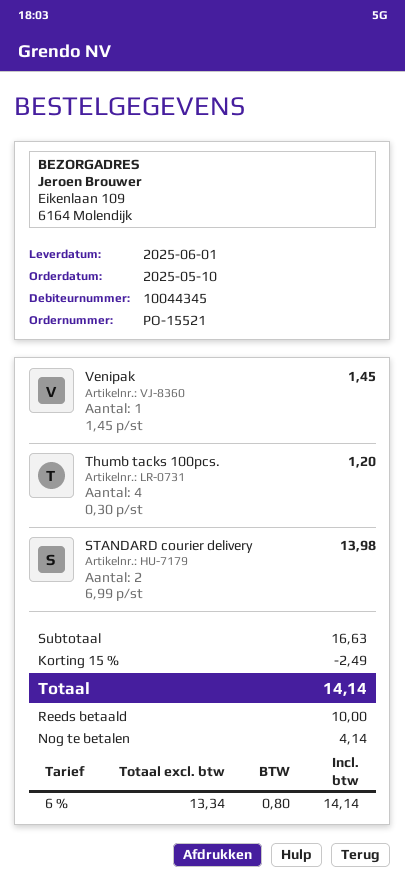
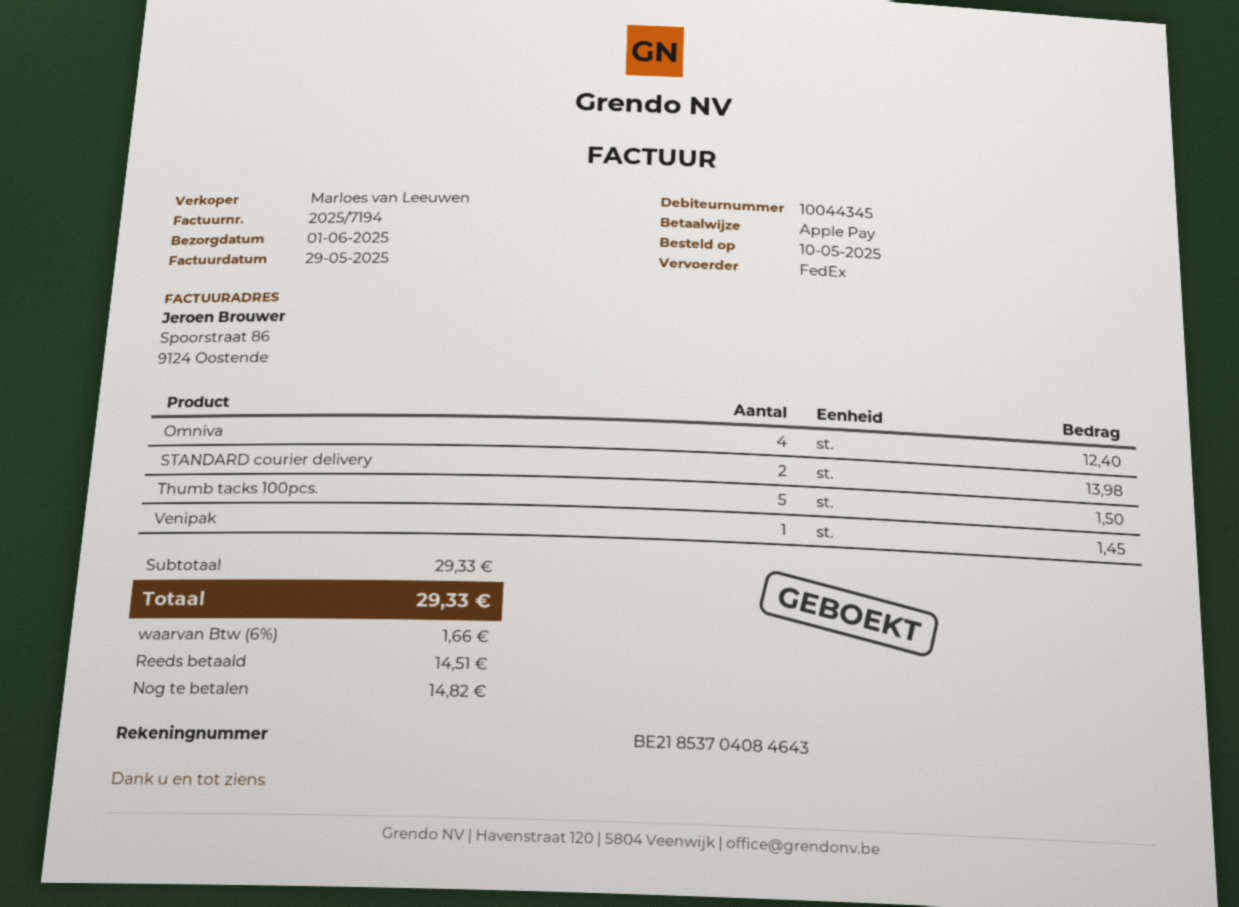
Thumb tacks 100pcs.: 4 for 1.20 -> 5 for 1.50
Omniva: none -> 4 for 12.40
subtotal: 16.63 -> 29.33
discount: 15% = 2.49 -> none
tax: 6% = 0.80 -> 6% = 1.66
total: 14.14 -> 29.33
deposit: 10.00 -> 14.51
balance: 4.14 -> 14.82

